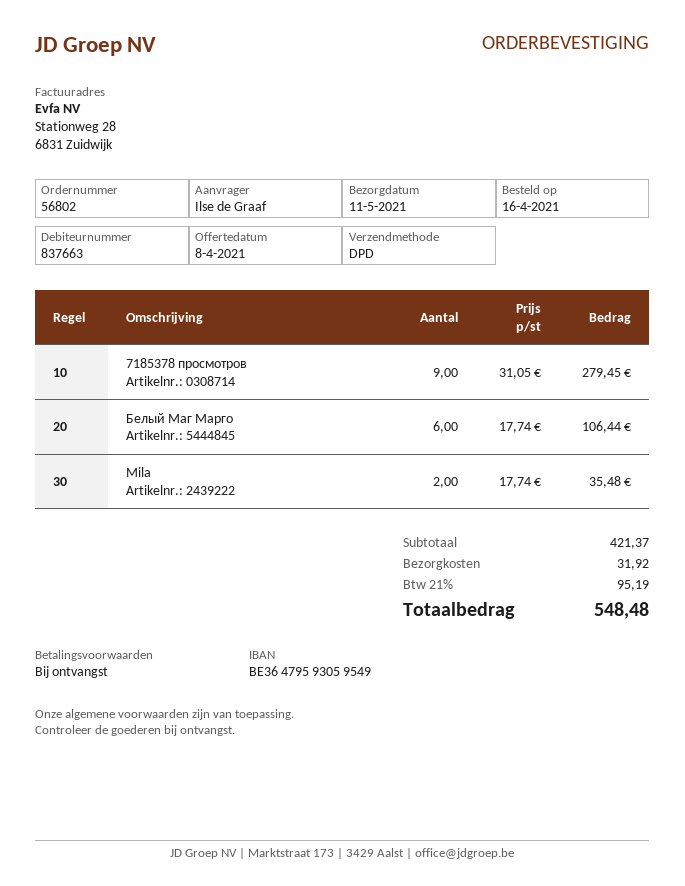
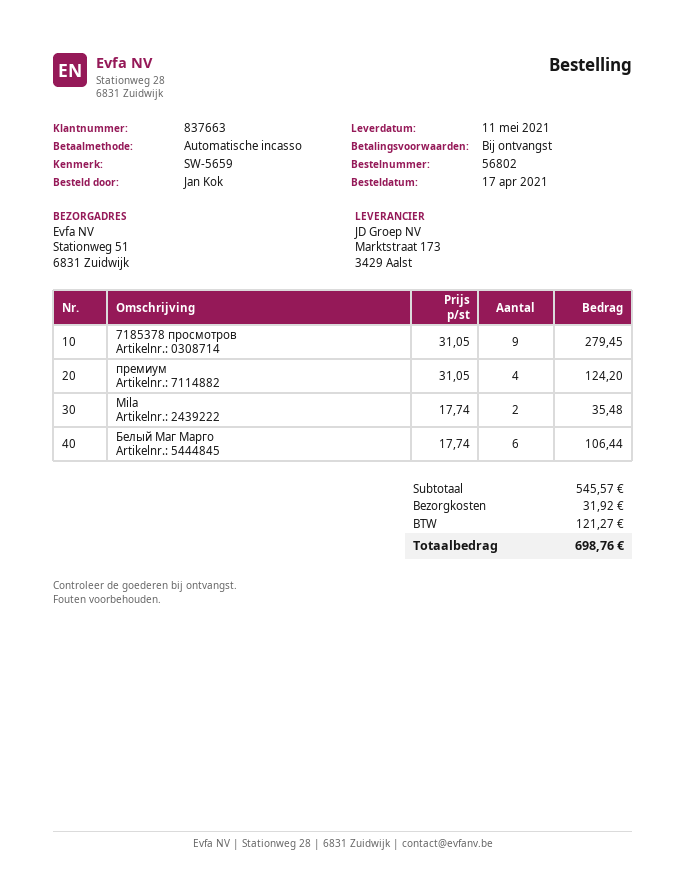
order date: 2021-04-16 -> 2021-04-17
ordered by: Ilse de Graaf -> Jan Kok
премиум: none -> 4 x 31.05 = 124.20
subtotal: 421.37 -> 545.57
tax: 95.19 -> 121.27
total: 548.48 -> 698.76

